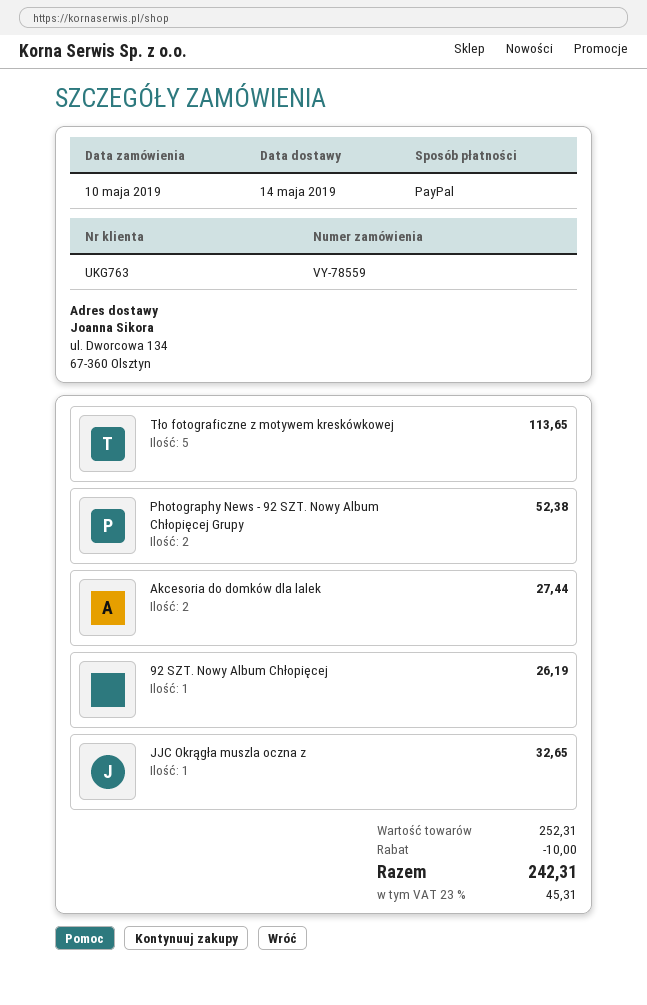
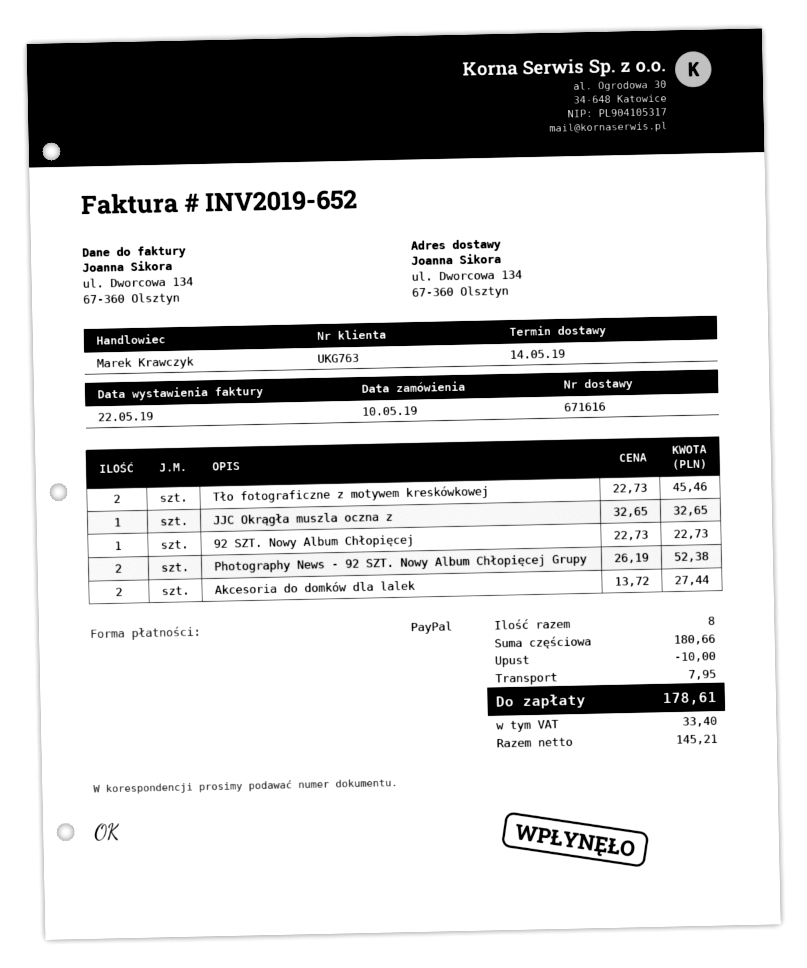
Tło fotograficzne z motywem kreskówkowej: 5 for 113.65 -> 2 for 45.46
92 SZT. Nowy Album Chłopięcej: 1 for 26.19 -> 1 for 22.73
subtotal: 252.31 -> 180.66
shipping: none -> 7.95
tax: 45.31 -> 33.40
total: 242.31 -> 178.61

